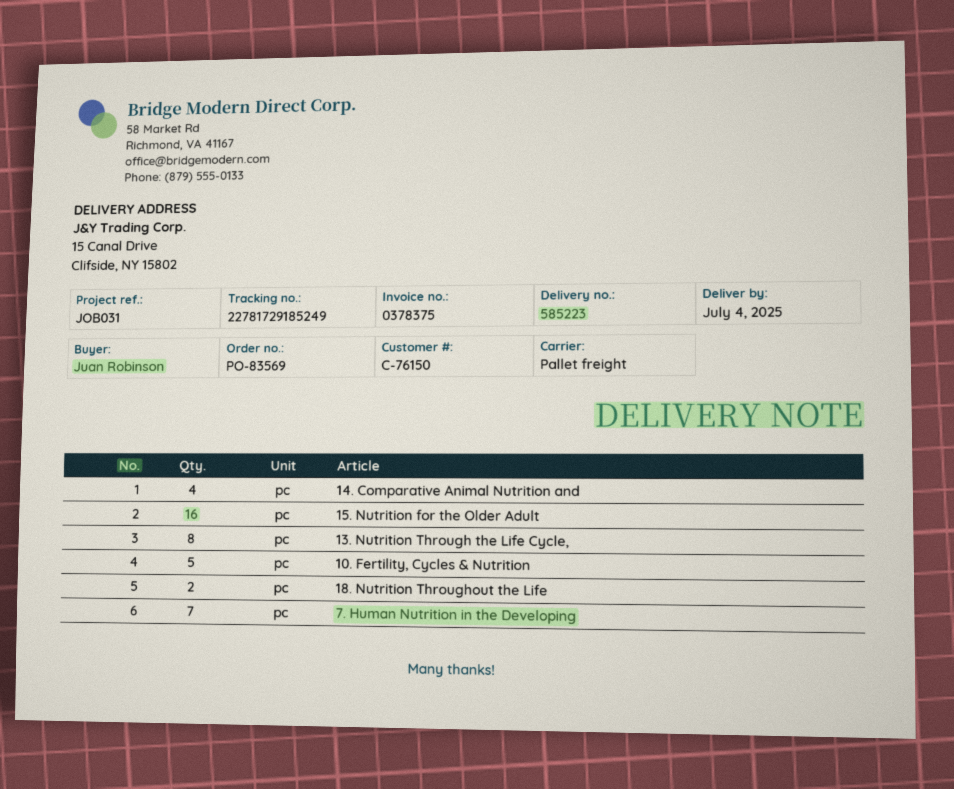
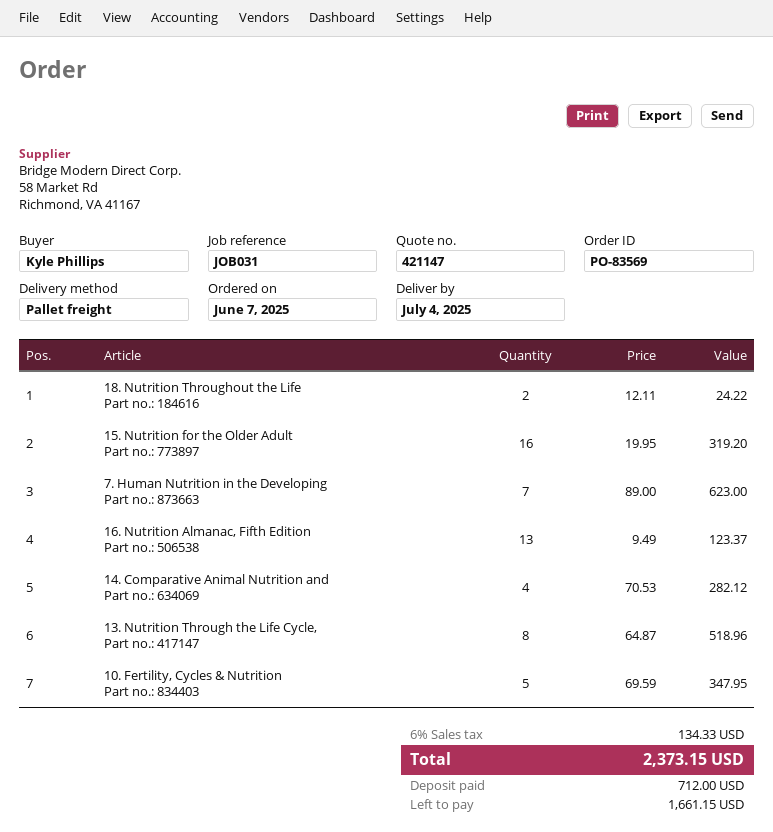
ordered by: Juan Robinson -> Kyle Phillips
16. Nutrition Almanac, Fifth Edition: none -> 13

